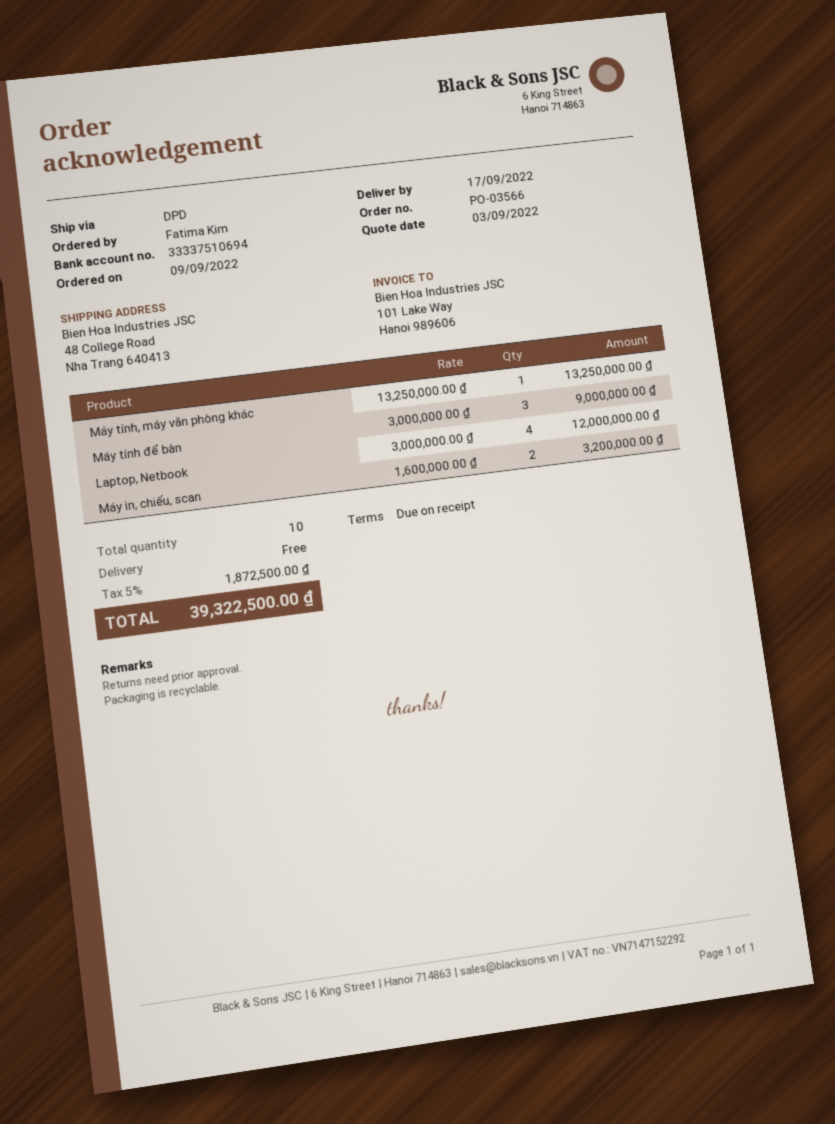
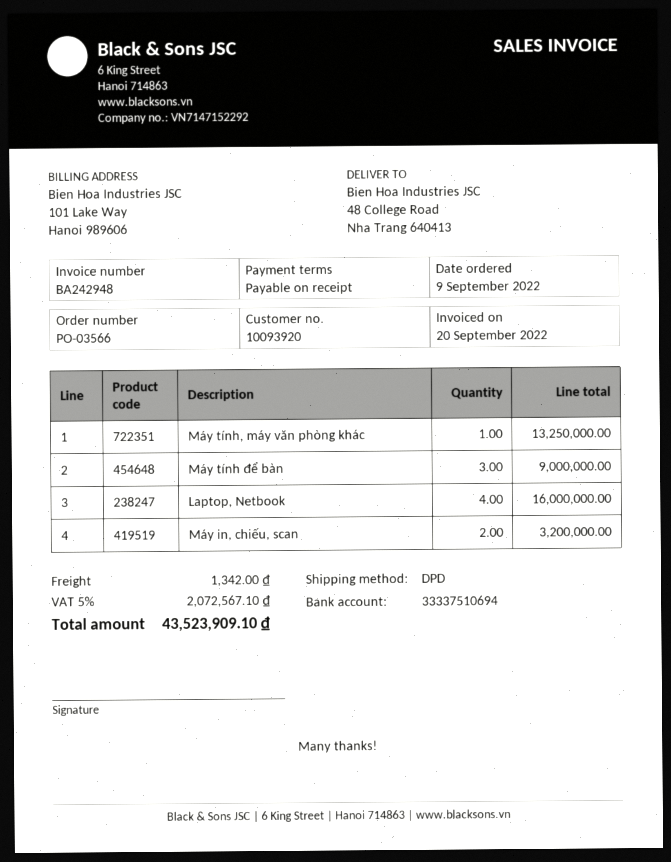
Laptop, Netbook: 4 for 12000000.00 -> 4 for 16000000.00
shipping: 0.00 -> 1342.00
tax: 5% = 1872500.00 -> 5% = 2072567.10
total: 39322500.00 -> 43523909.10

